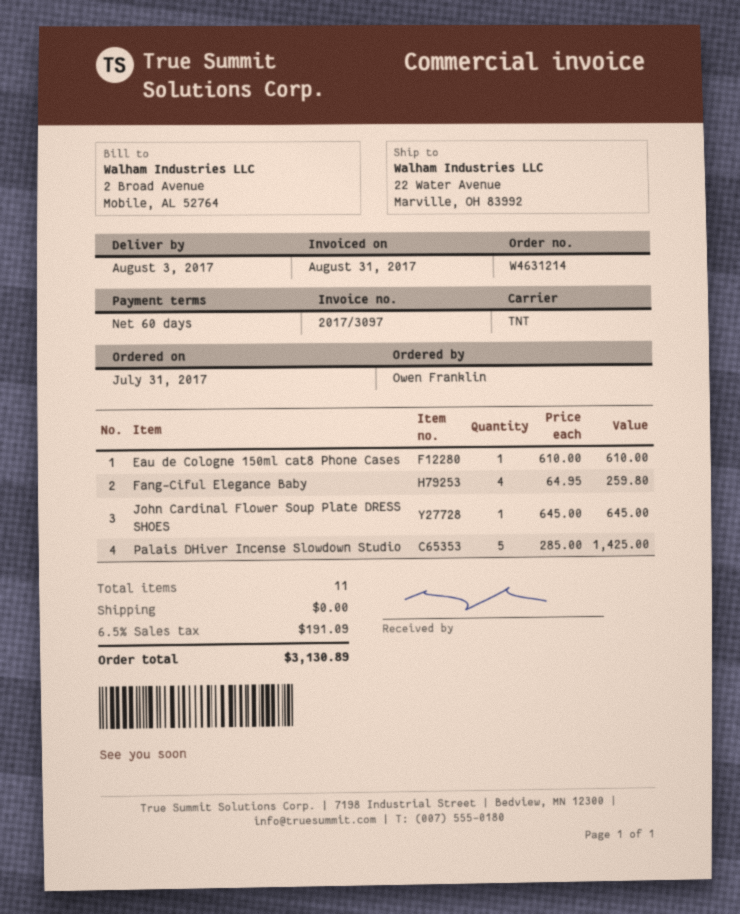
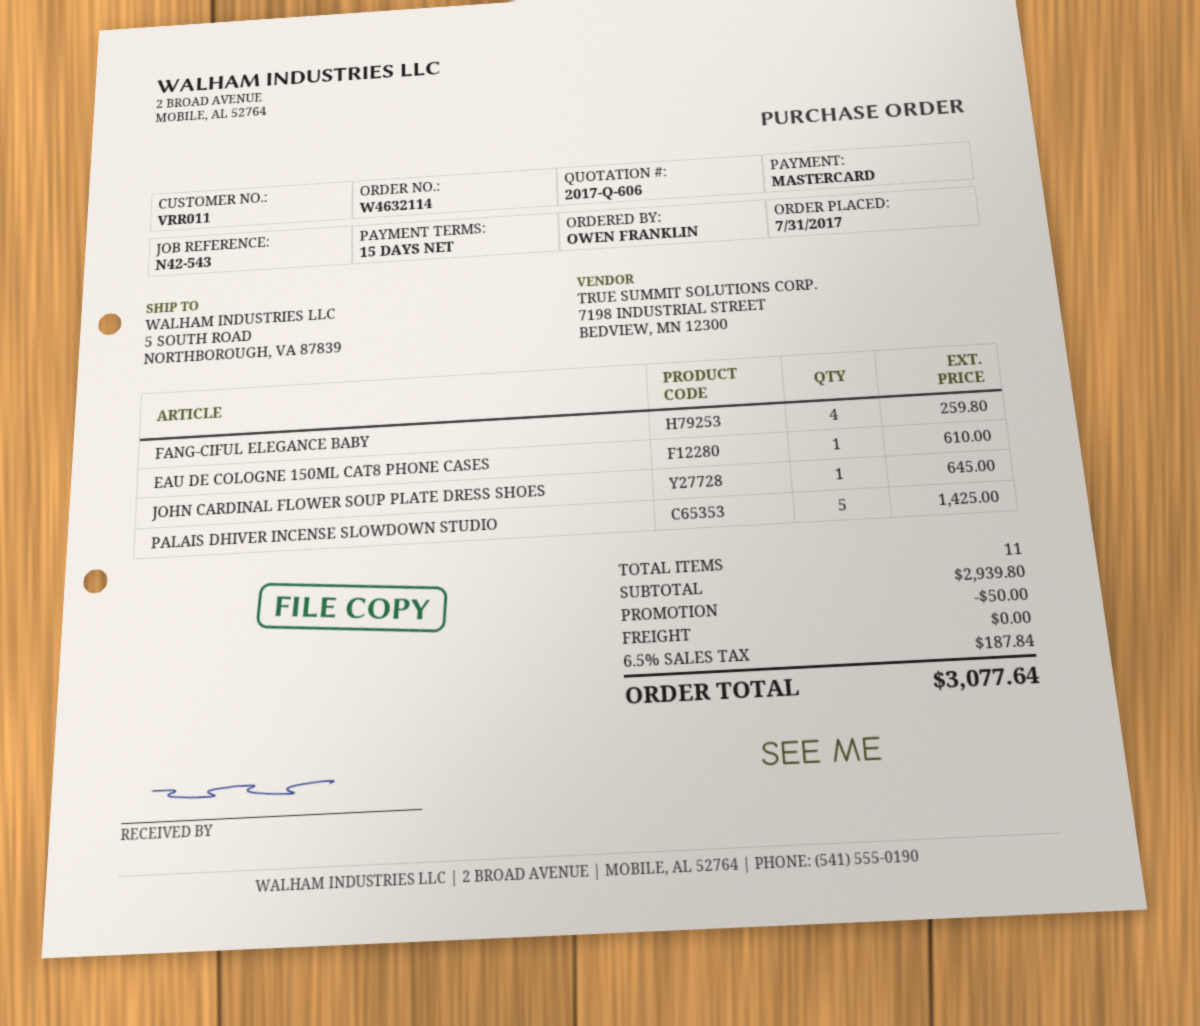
order number: W4631214 -> W4632114
payment terms: 60 days -> 15 days
ship to: 22 Water Avenue, Marville, OH 83992 -> 5 SOUTH ROAD, NORTHBOROUGH, VA 87839
discount: none -> 50.00
tax: 6.5% = 191.09 -> 6.5% = 187.84
total: 3130.89 -> 3077.64

